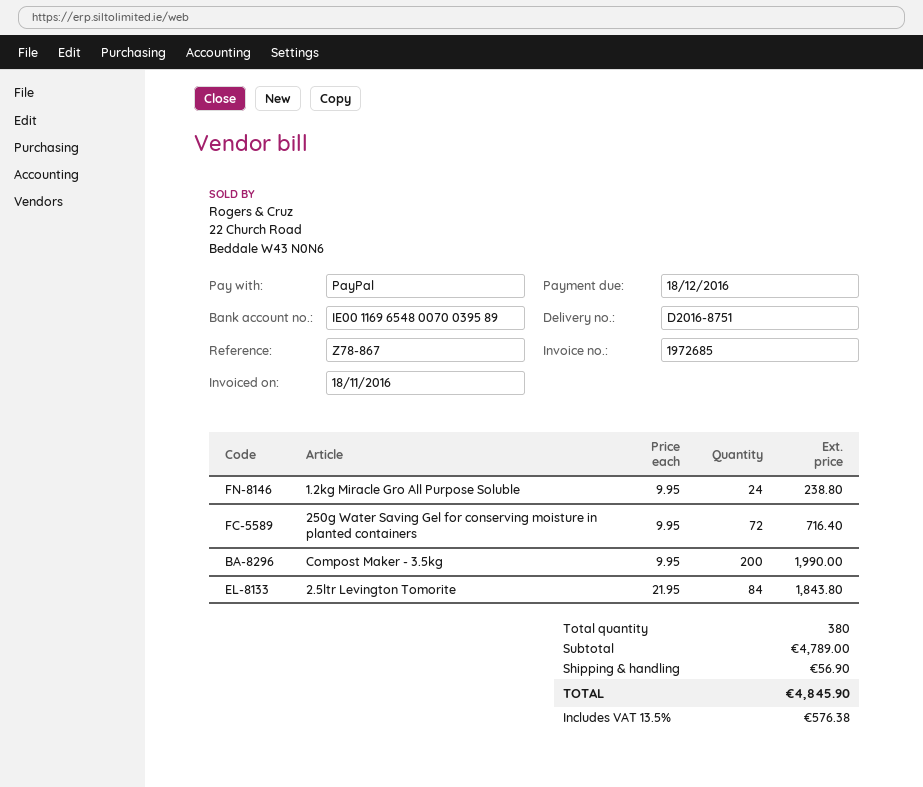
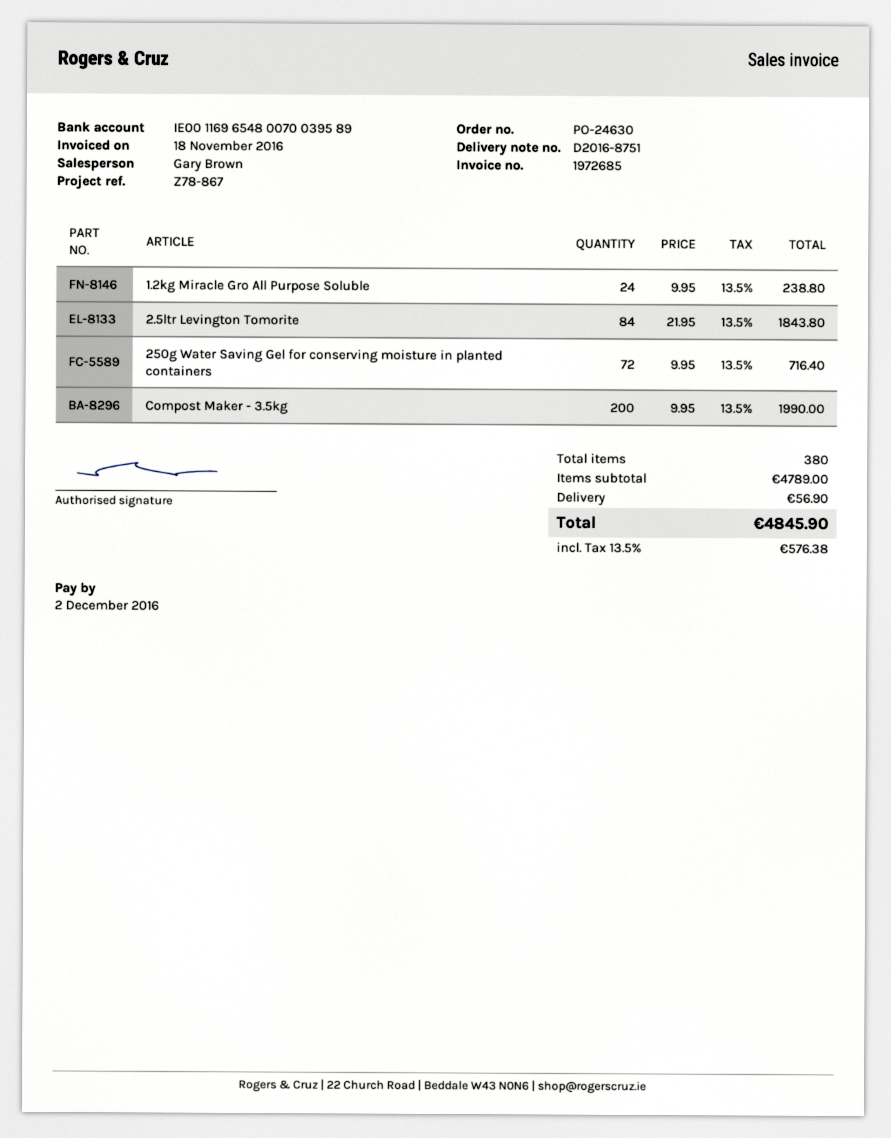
due date: 2016-12-18 -> 2016-12-02

